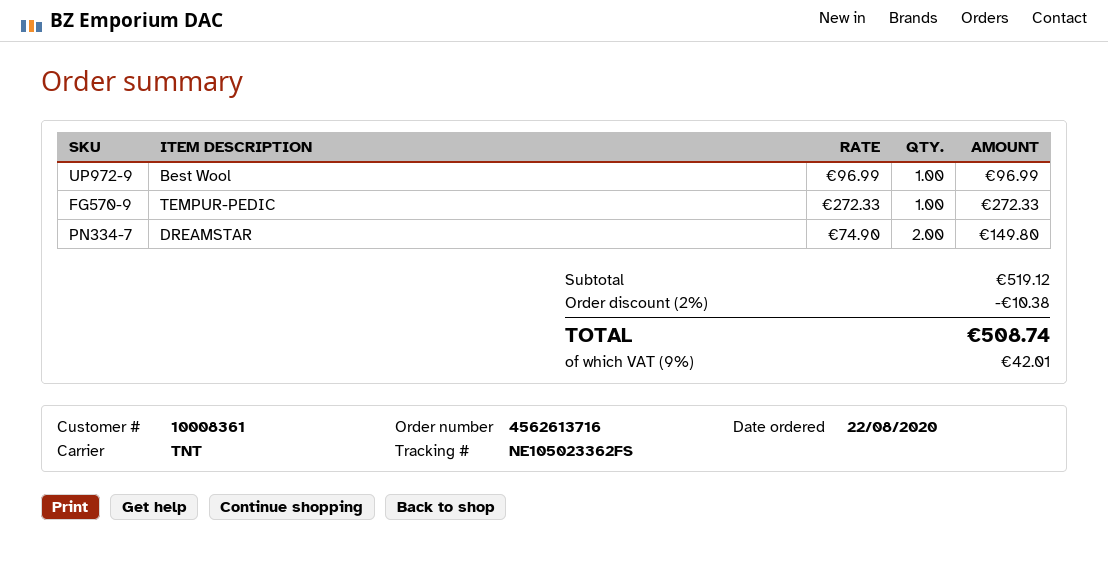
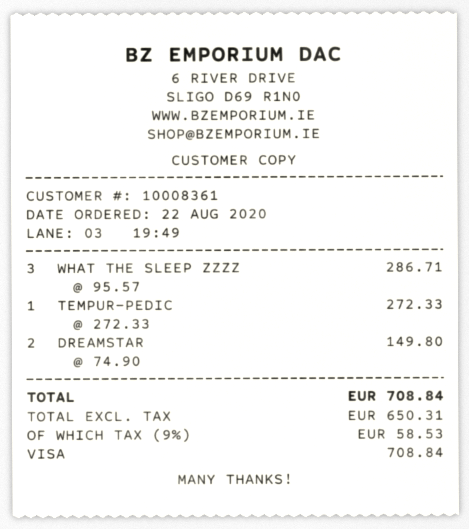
Best Wool: 1 x 96.99 = 96.99 -> none
WHAT THE SLEEP ZZZZ: none -> 3 x 95.57 = 286.71
discount: 2% = 10.38 -> none
tax: 9% = 42.01 -> 9% = 58.53
total: 508.74 -> 708.84

